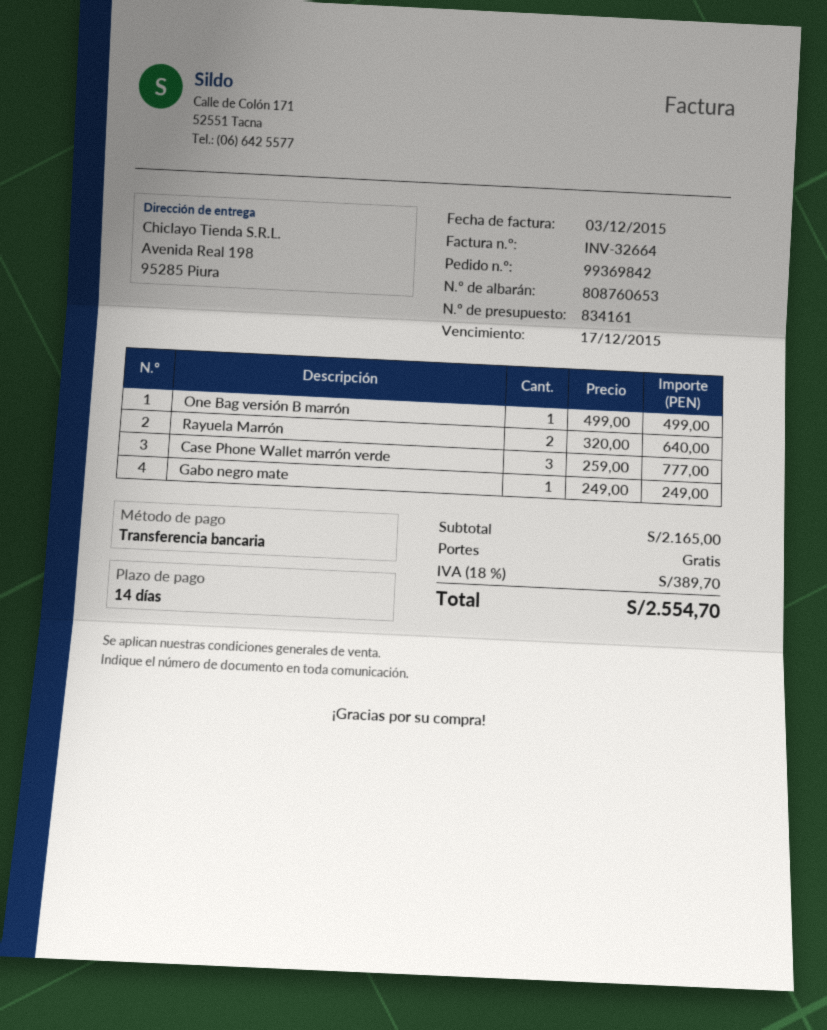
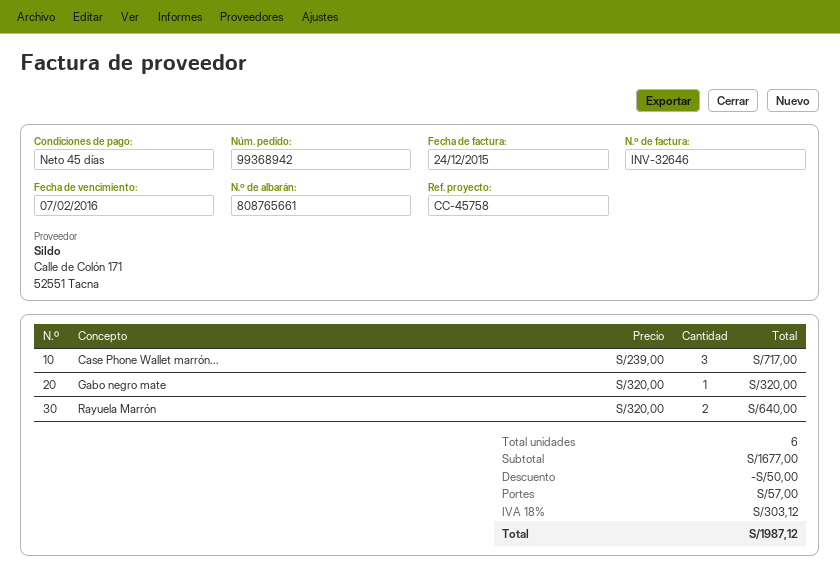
order number: 99369842 -> 99368942
delivery note number: 808760653 -> 808765661
invoice number: INV-32664 -> INV-32646
invoice date: 2015-12-03 -> 2015-12-24
payment terms: 14 days -> 45 days
due date: 2015-12-17 -> 2016-02-07
One Bag versión B marrón: 1 x 499.00 = 499.00 -> none
Case Phone Wallet marrón verde: 3 x 259.00 = 777.00 -> 3 x 239.00 = 717.00
Gabo negro mate: 1 x 249.00 = 249.00 -> 1 x 320.00 = 320.00
subtotal: 2165.00 -> 1677.00
discount: none -> 50.00
shipping: 0.00 -> 57.00
tax: 18% = 389.70 -> 18% = 303.12
total: 2554.70 -> 1987.12

